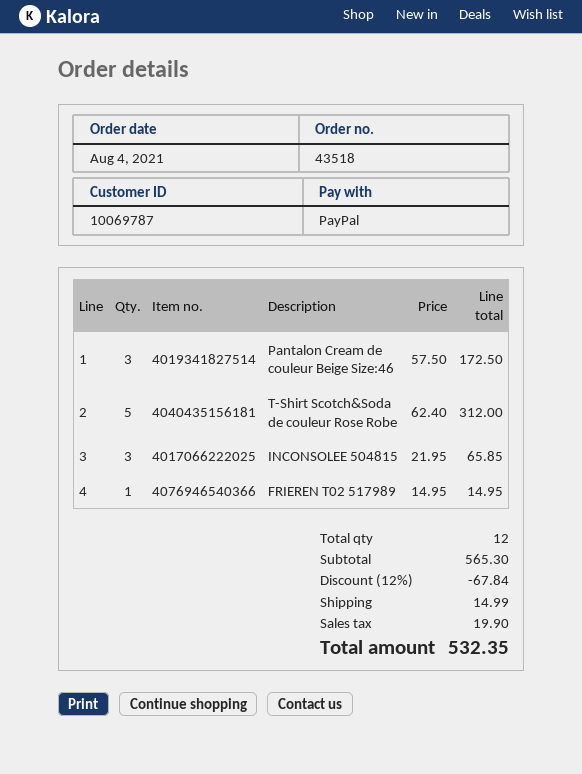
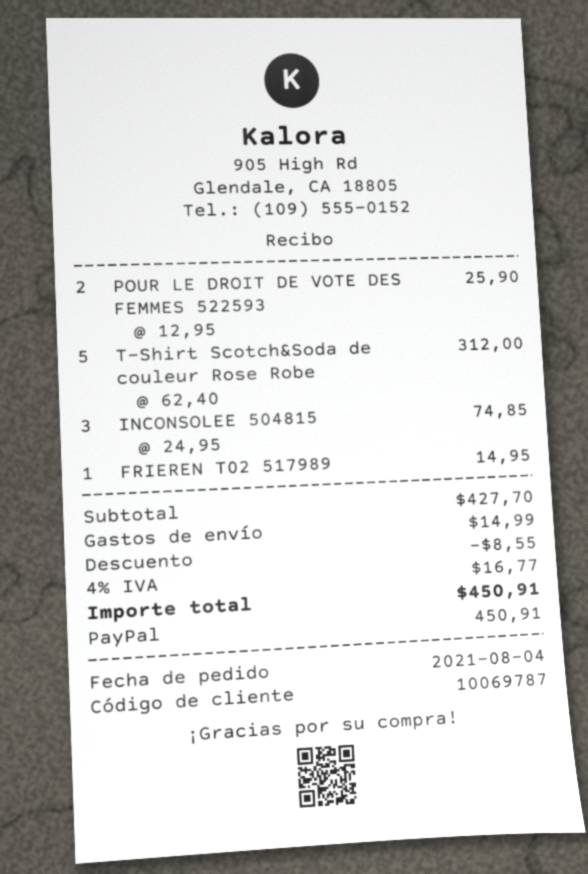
Pantalon Cream de couleur Beige Size:46: 3 x 57.50 = 172.50 -> none
INCONSOLEE 504815: 3 x 21.95 = 65.85 -> 3 x 24.95 = 74.85
POUR LE DROIT DE VOTE DES FEMMES 522593: none -> 2 x 12.95 = 25.90
subtotal: 565.30 -> 427.70
discount: 67.84 -> 8.55
tax: 19.90 -> 16.77
total: 532.35 -> 450.91

